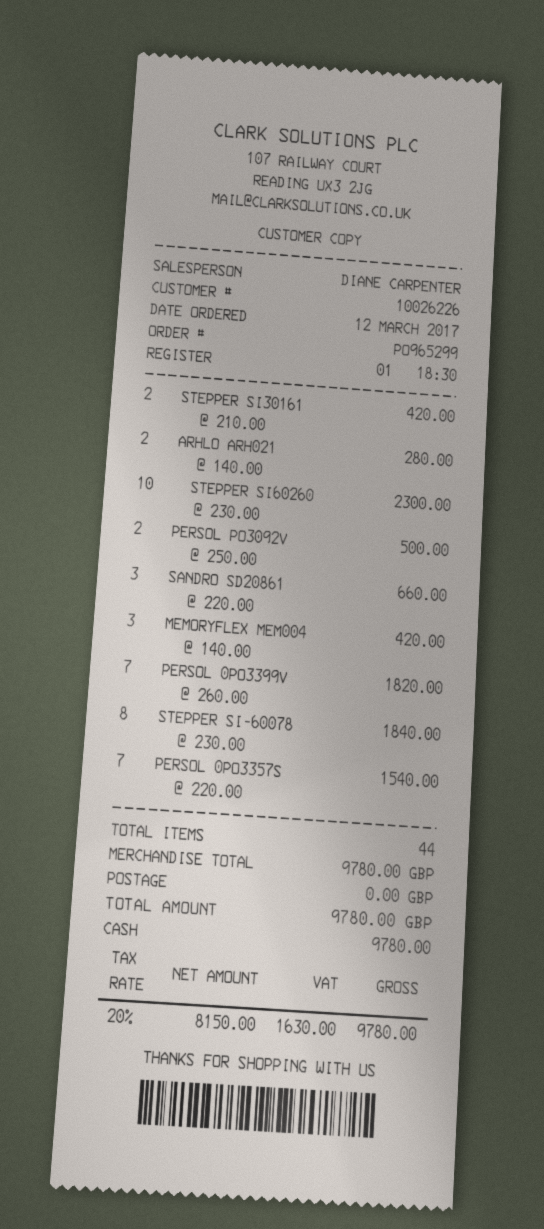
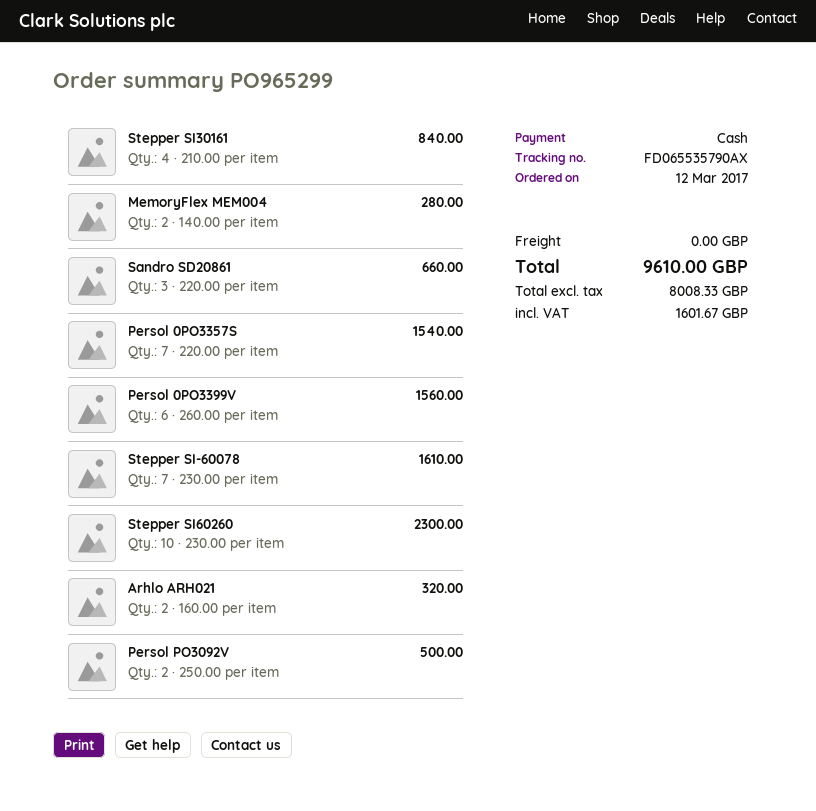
STEPPER SI30161: 2 x 210.00 = 420.00 -> 4 x 210.00 = 840.00
ARHLO ARH021: 2 x 140.00 = 280.00 -> 2 x 160.00 = 320.00
MEMORYFLEX MEM004: 3 x 140.00 = 420.00 -> 2 x 140.00 = 280.00
PERSOL 0PO3399V: 7 x 260.00 = 1820.00 -> 6 x 260.00 = 1560.00
STEPPER SI-60078: 8 x 230.00 = 1840.00 -> 7 x 230.00 = 1610.00
net: 8150.00 -> 8008.33
tax: 1630.00 -> 1601.67
total: 9780.00 -> 9610.00

